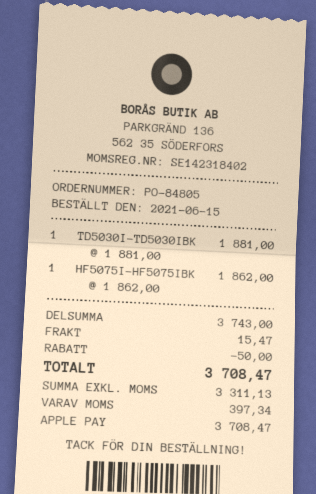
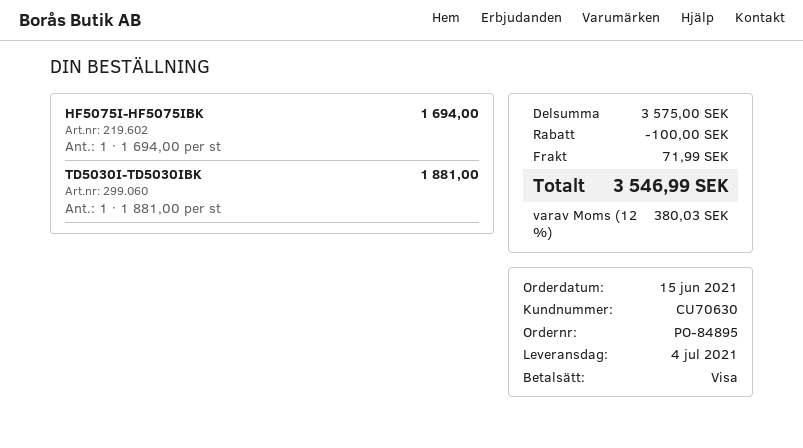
order number: PO-84805 -> PO-84895
payment method: Apple Pay -> Visa
HF5075I-HF5075IBK: 1 x 1862.00 = 1862.00 -> 1 x 1694.00 = 1694.00
subtotal: 3743.00 -> 3575.00
discount: 50.00 -> 100.00
shipping: 15.47 -> 71.99
tax: 397.34 -> 380.03
total: 3708.47 -> 3546.99

